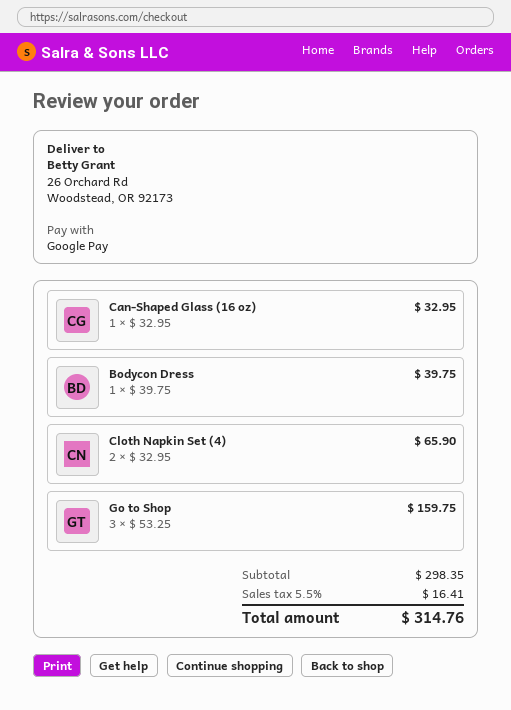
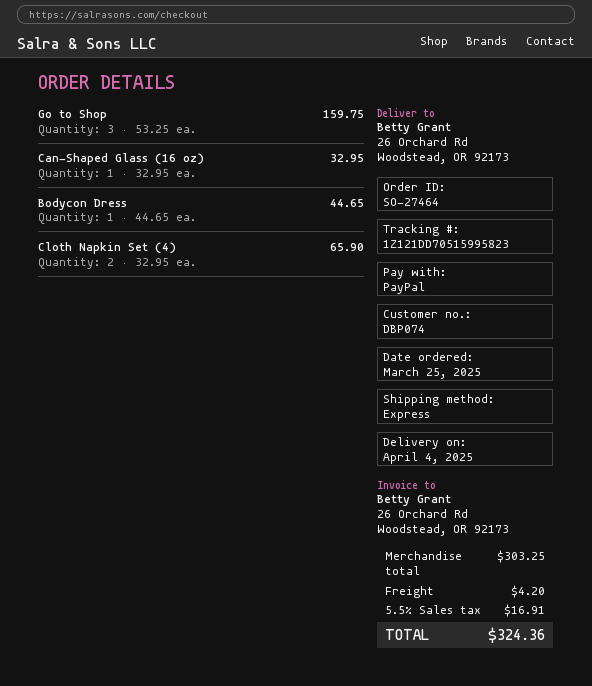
payment method: Google Pay -> PayPal
Bodycon Dress: 1 x 39.75 = 39.75 -> 1 x 44.65 = 44.65
subtotal: 298.35 -> 303.25
shipping: none -> 4.20
tax: 5.5% = 16.41 -> 5.5% = 16.91
total: 314.76 -> 324.36

